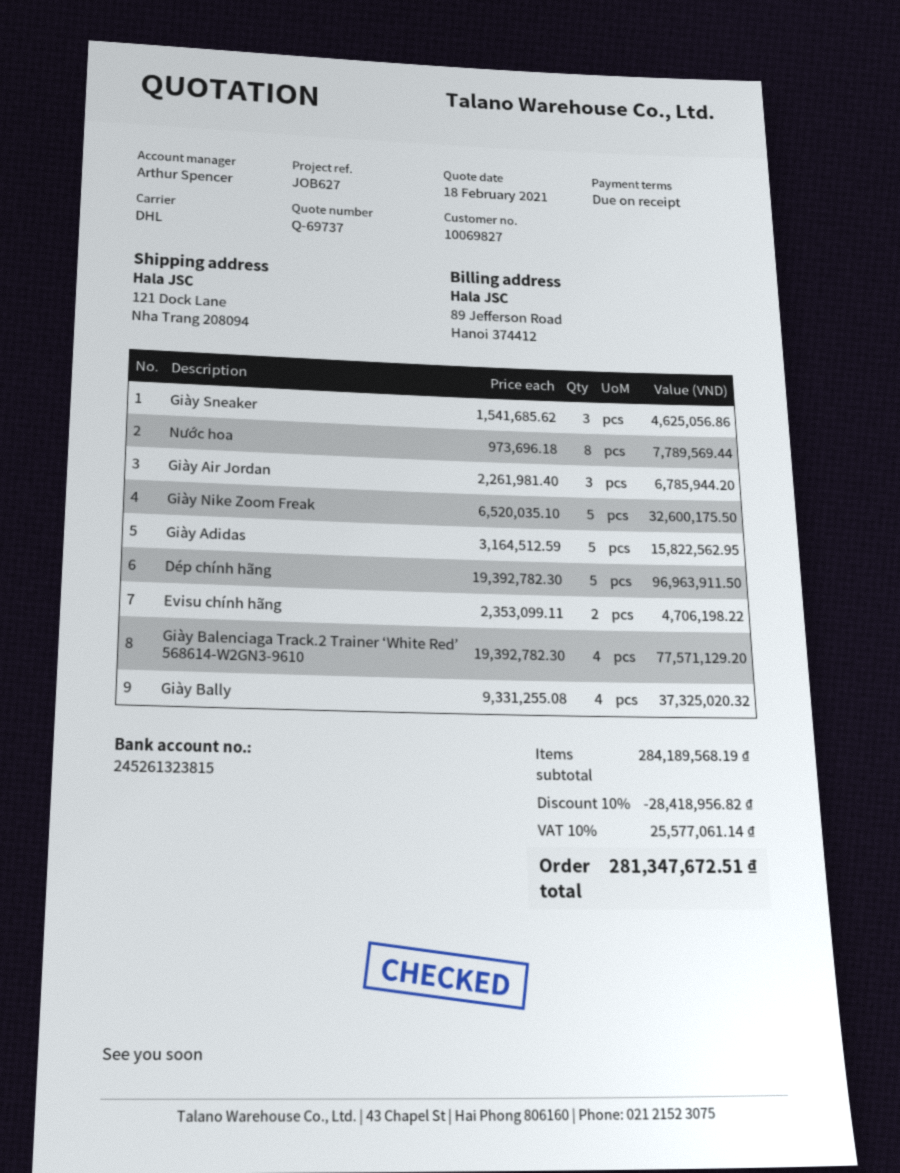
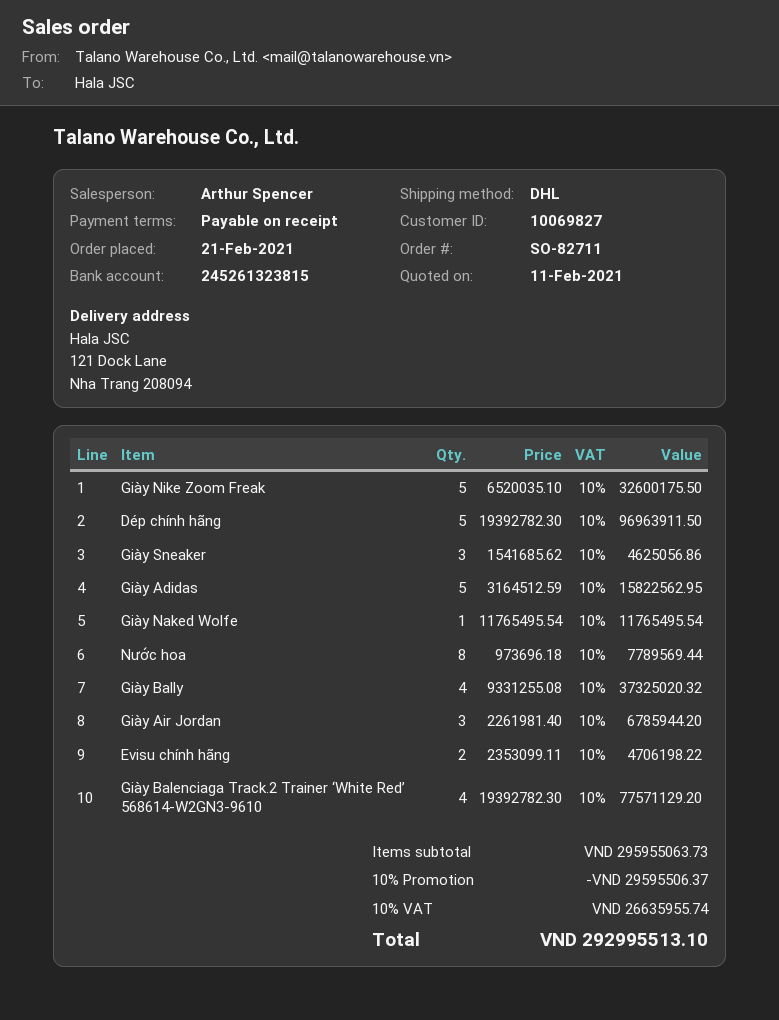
quote date: 2021-02-18 -> 2021-02-11
Giày Naked Wolfe: none -> 1 x 11765495.54 = 11765495.54
subtotal: 284189568.19 -> 295955063.73
discount: 10% = 28418956.82 -> 10% = 29595506.37
tax: 10% = 25577061.14 -> 10% = 26635955.74
total: 281347672.51 -> 292995513.10

